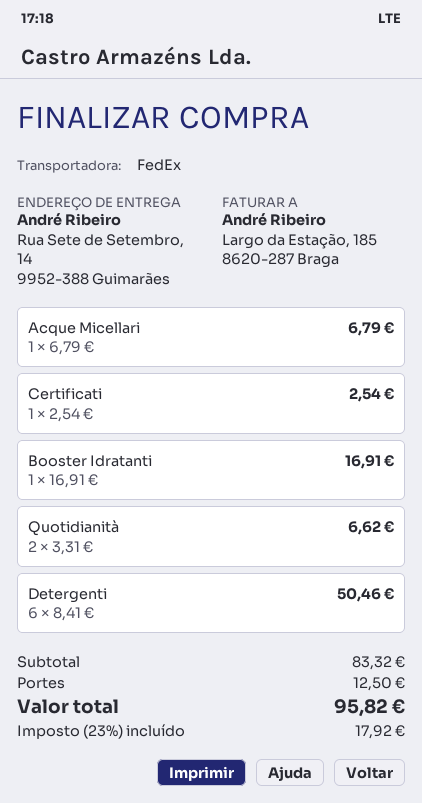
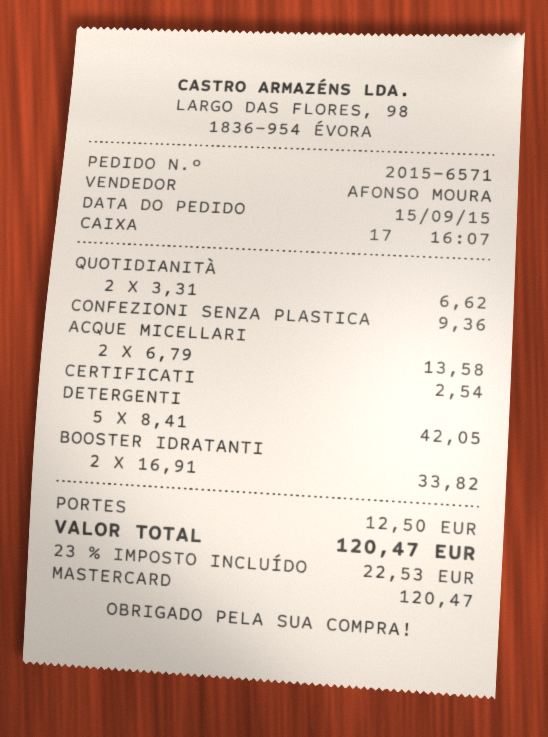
Acque Micellari: 1 x 6.79 = 6.79 -> 2 x 6.79 = 13.58
Booster Idratanti: 1 x 16.91 = 16.91 -> 2 x 16.91 = 33.82
Detergenti: 6 x 8.41 = 50.46 -> 5 x 8.41 = 42.05
CONFEZIONI SENZA PLASTICA: none -> 1 x 9.36 = 9.36
tax: 23% = 17.92 -> 23% = 22.53
total: 95.82 -> 120.47

